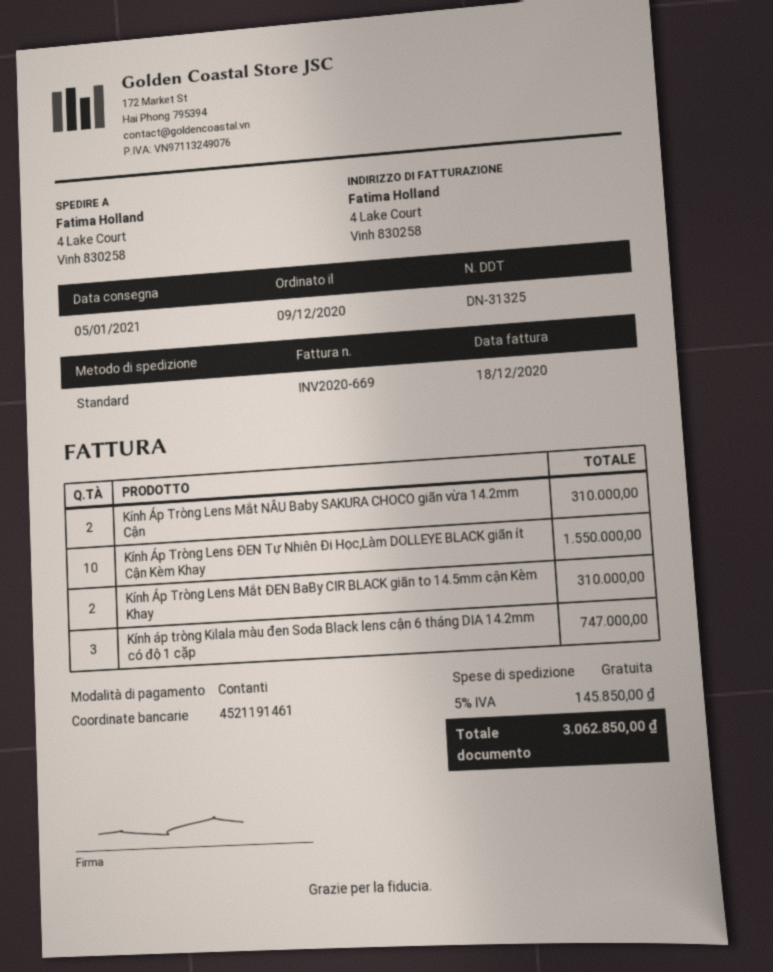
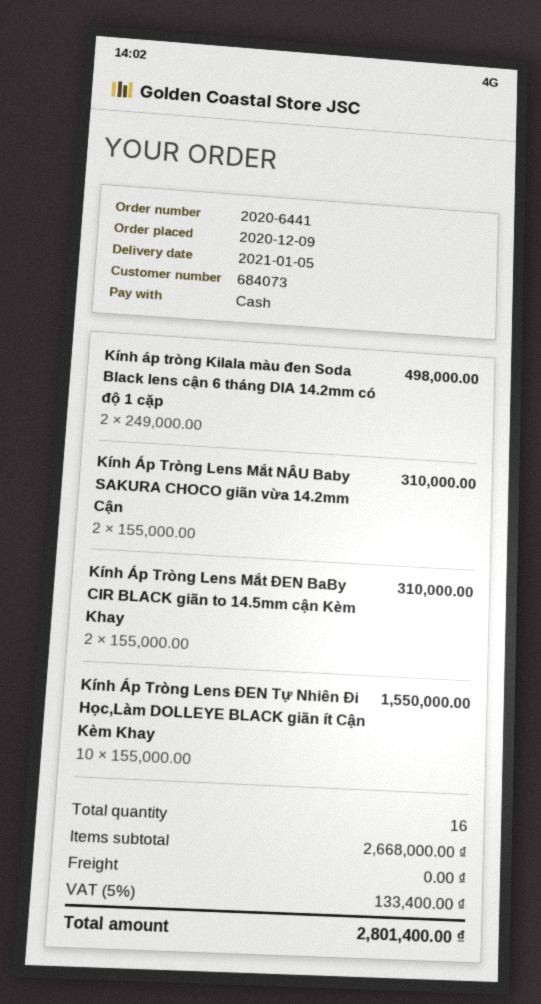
Kính áp tròng Kilala màu đen Soda Black lens cận 6 tháng DIA 14.2mm có độ 1 cặp: 3 for 747000.00 -> 2 for 498000.00
tax: 5% = 145850.00 -> 5% = 133400.00
total: 3062850.00 -> 2801400.00

